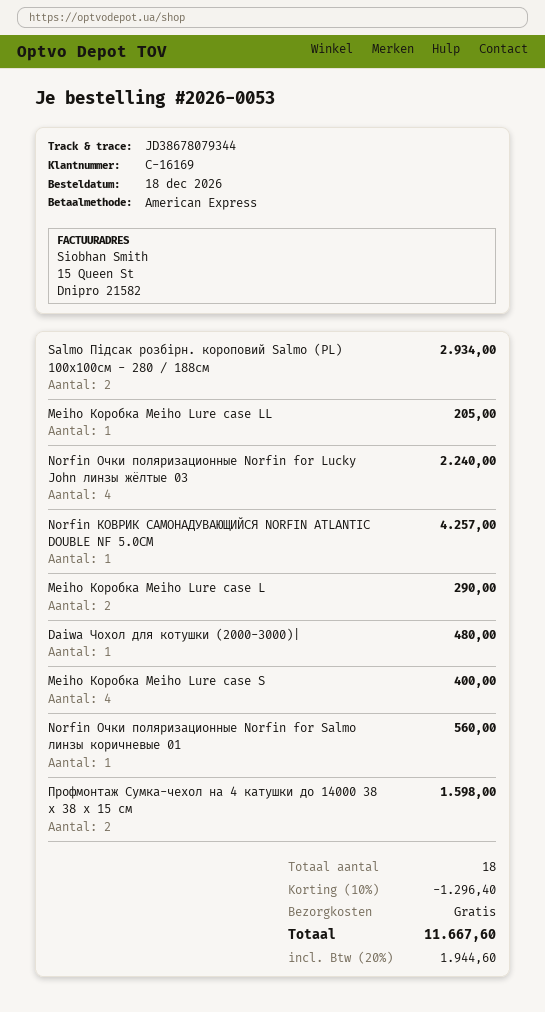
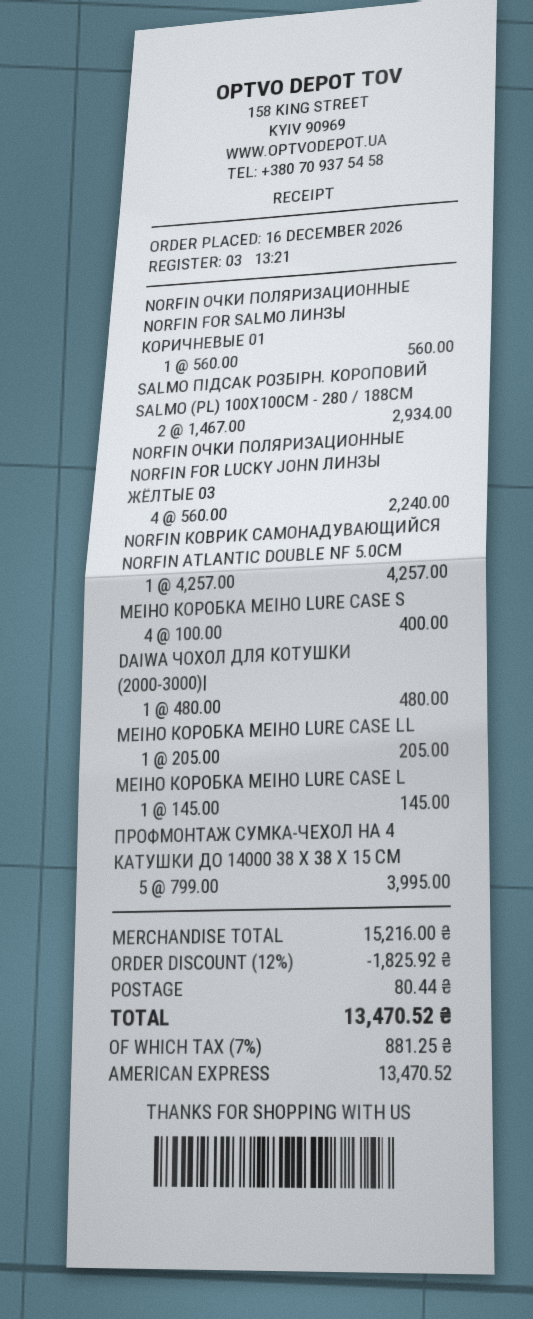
order date: 2026-12-18 -> 2026-12-16
Meiho Коробка Meiho Lure case L: 2 for 290.00 -> 1 for 145.00
Профмонтаж Сумка-чехол на 4 катушки до 14000 38 х 38 х 15 см: 2 for 1598.00 -> 5 for 3995.00
discount: 10% = 1296.40 -> 12% = 1825.92
shipping: 0.00 -> 80.44
tax: 20% = 1944.60 -> 7% = 881.25
total: 11667.60 -> 13470.52

